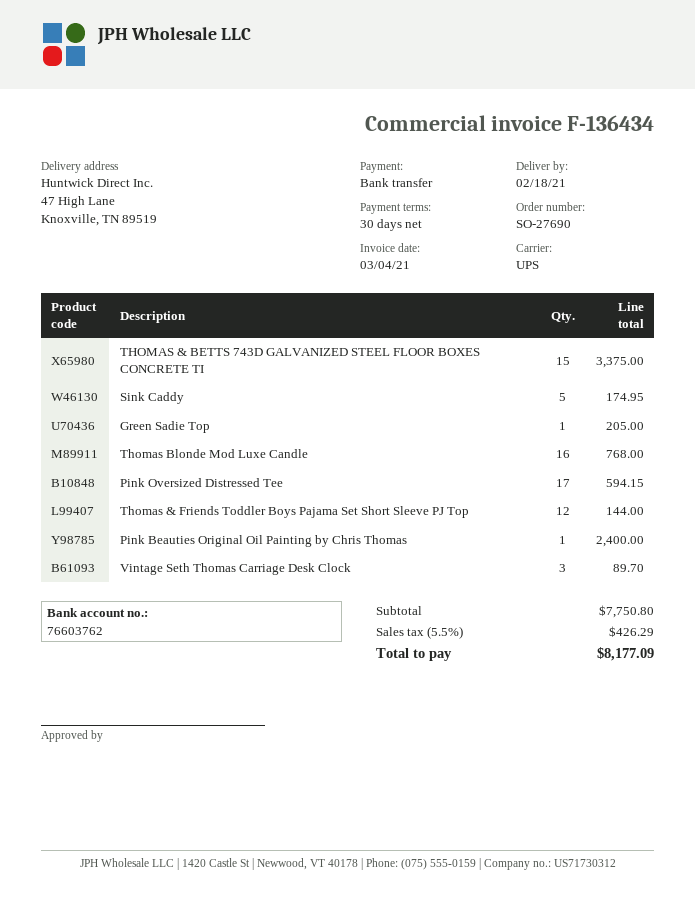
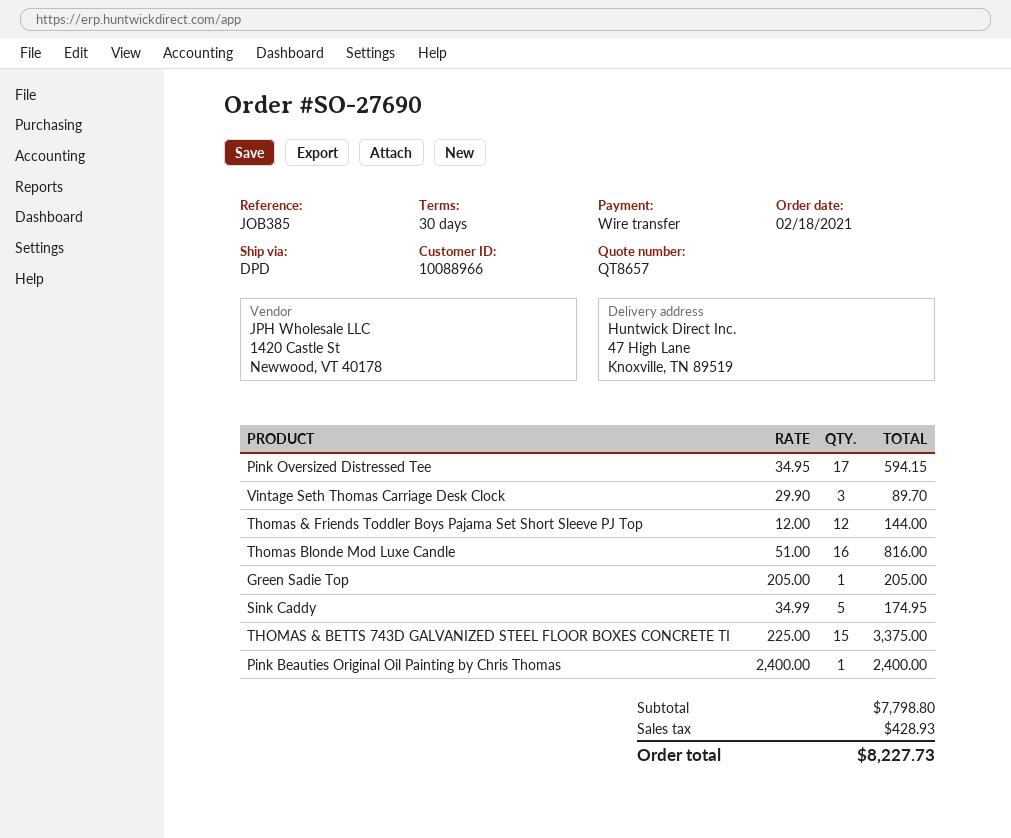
shipping method: UPS -> DPD
Thomas Blonde Mod Luxe Candle: 16 for 768.00 -> 16 for 816.00
subtotal: 7750.80 -> 7798.80
tax: 426.29 -> 428.93
total: 8177.09 -> 8227.73

